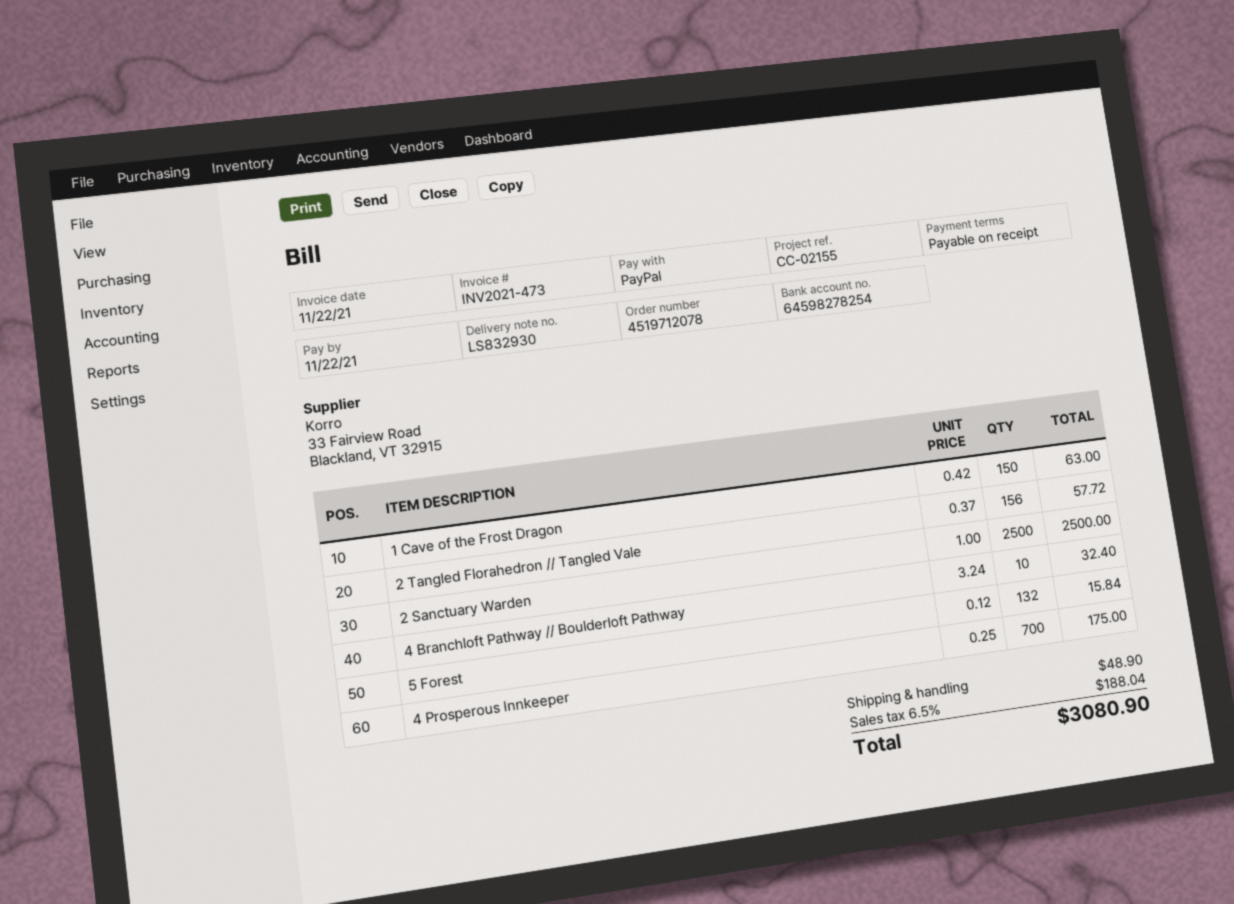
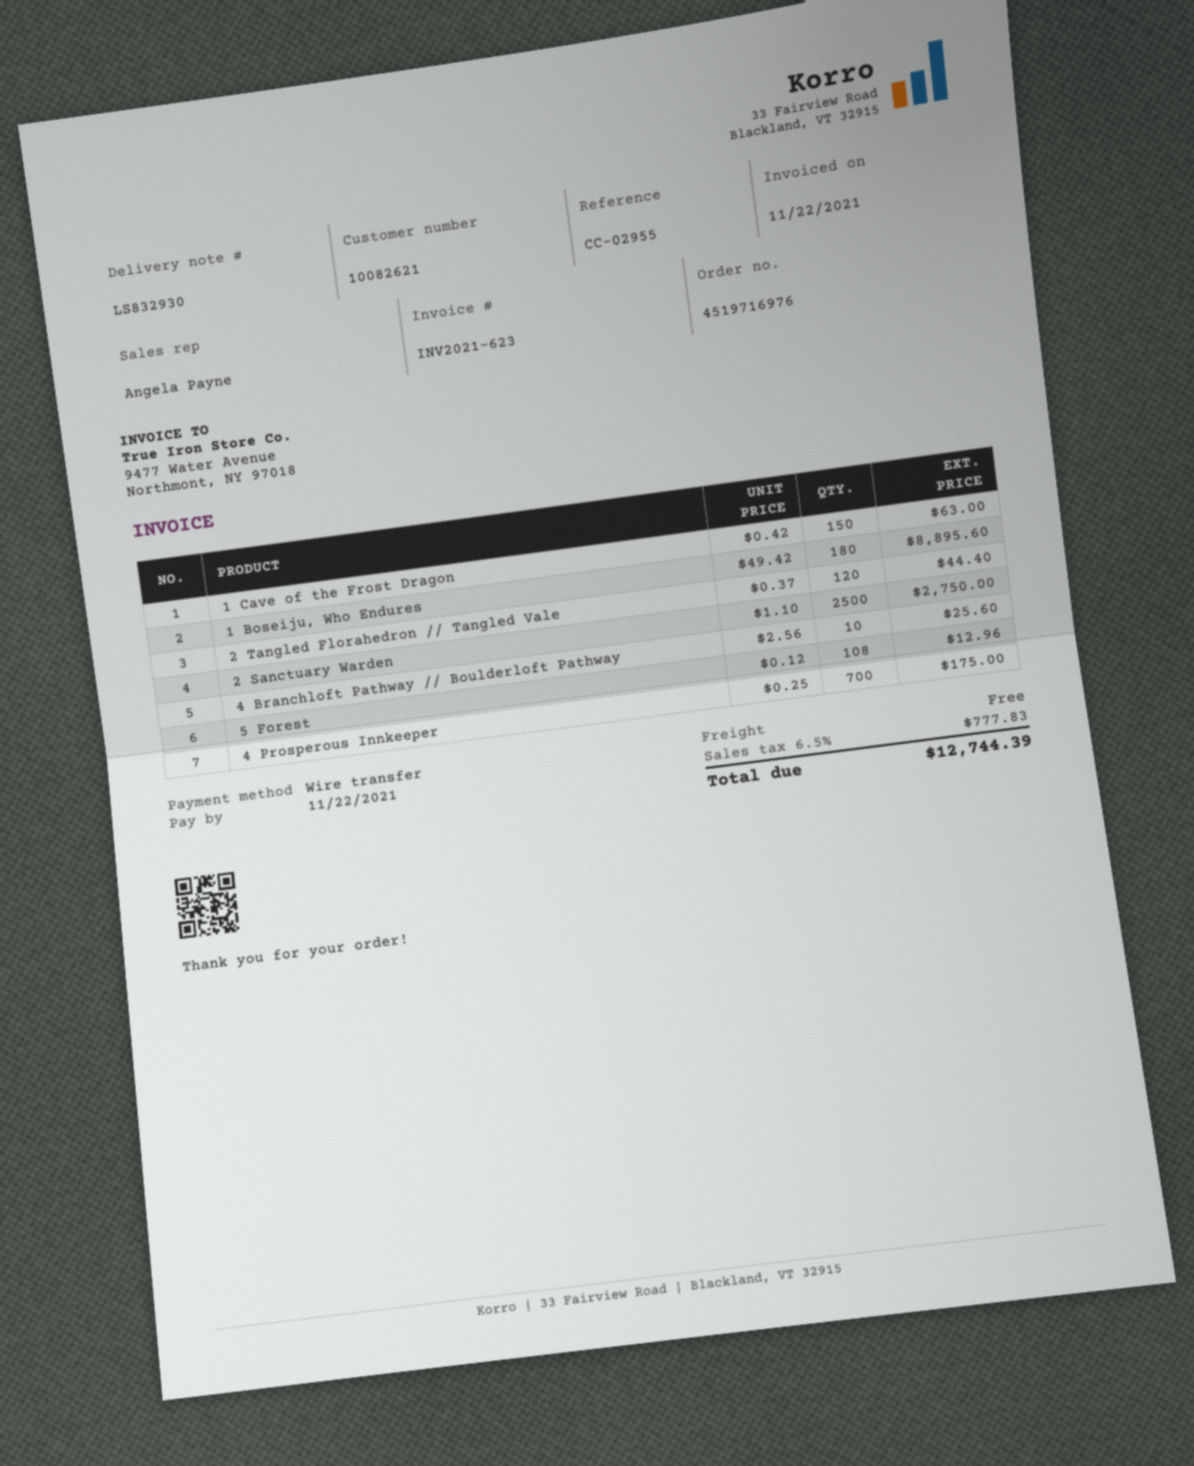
order number: 4519712078 -> 4519716976
invoice number: INV2021-473 -> INV2021-623
reference: CC-02155 -> CC-02955
payment method: PayPal -> bank transfer
2 Tangled Florahedron // Tangled Vale: 156 x 0.37 = 57.72 -> 120 x 0.37 = 44.40
2 Sanctuary Warden: 2500 x 1.00 = 2500.00 -> 2500 x 1.10 = 2750.00
4 Branchloft Pathway // Boulderloft Pathway: 10 x 3.24 = 32.40 -> 10 x 2.56 = 25.60
5 Forest: 132 x 0.12 = 15.84 -> 108 x 0.12 = 12.96
1 Boseiju, Who Endures: none -> 180 x 49.42 = 8895.60
shipping: 48.90 -> 0.00
tax: 6.5% = 188.04 -> 6.5% = 777.83
total: 3080.90 -> 12744.39

